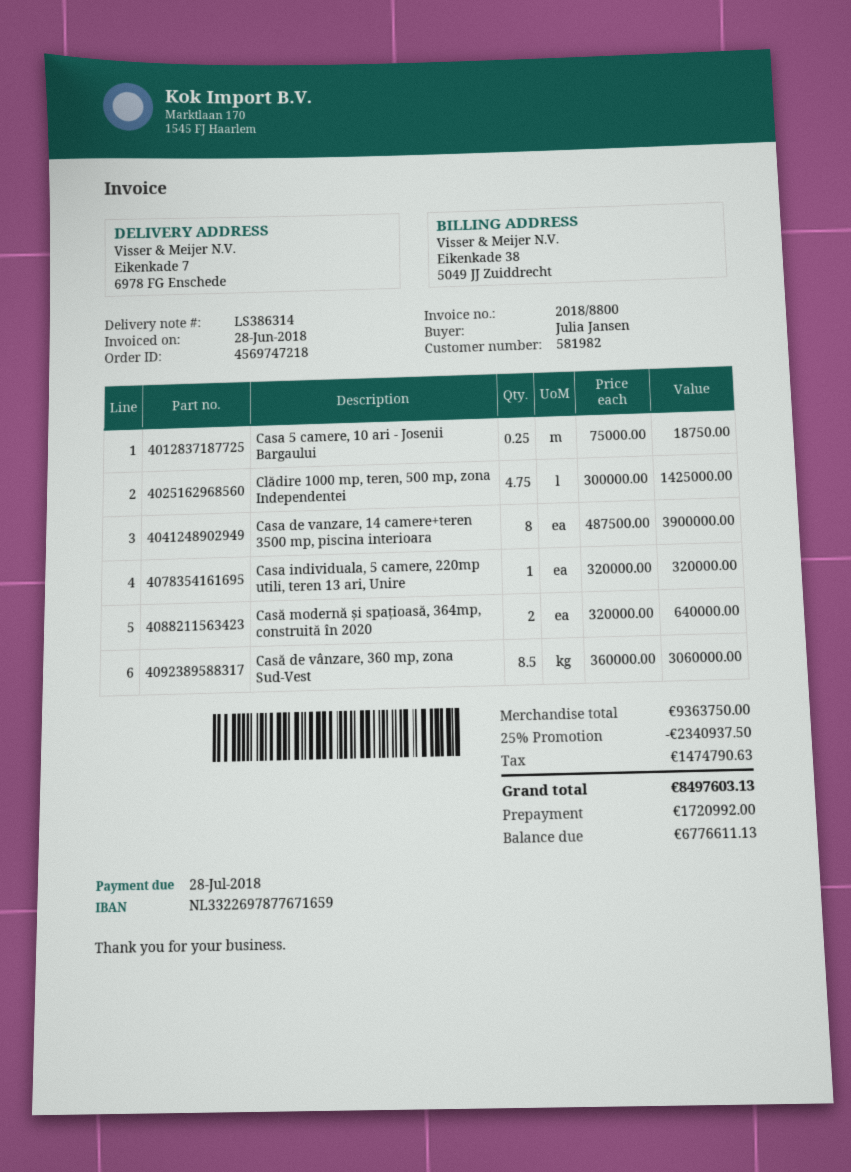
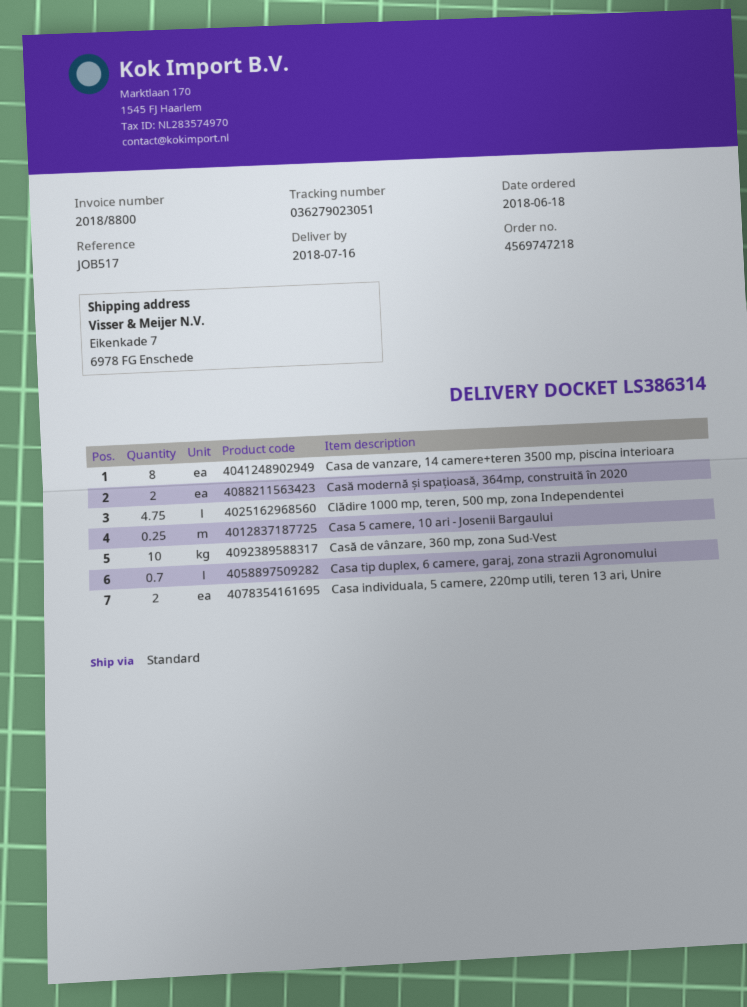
Casa individuala, 5 camere, 220mp utili, teren 13 ari, Unire: 1 -> 2
Casă de vânzare, 360 mp, zona Sud-Vest: 8.5 -> 10
Casa tip duplex, 6 camere, garaj, zona strazii Agronomului: none -> 0.7

